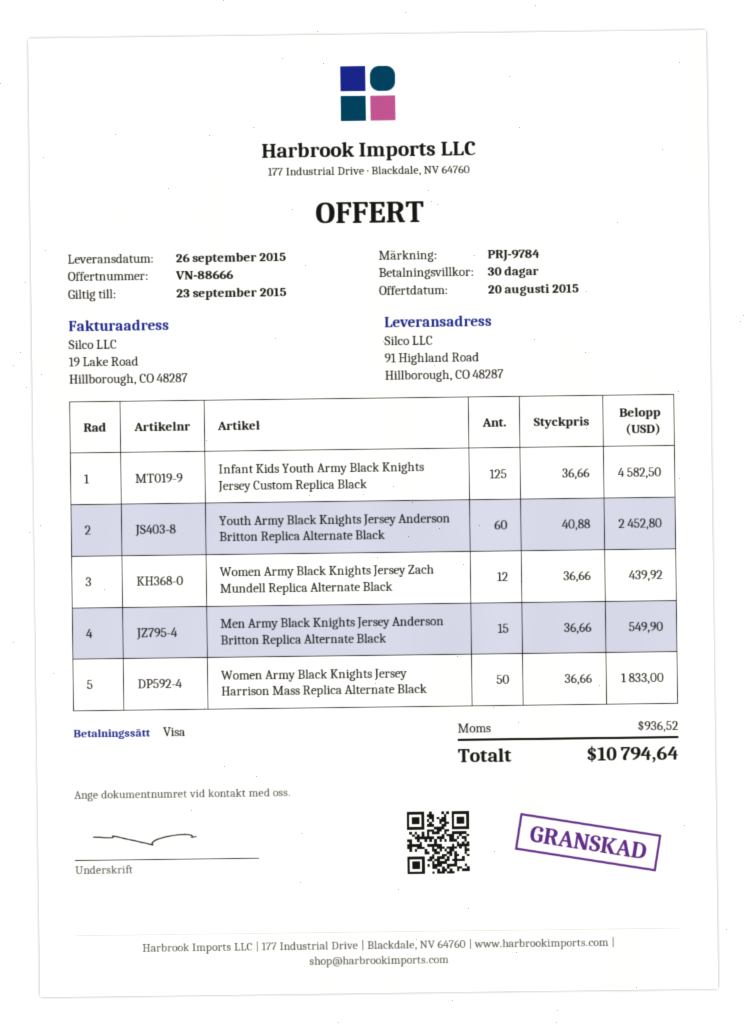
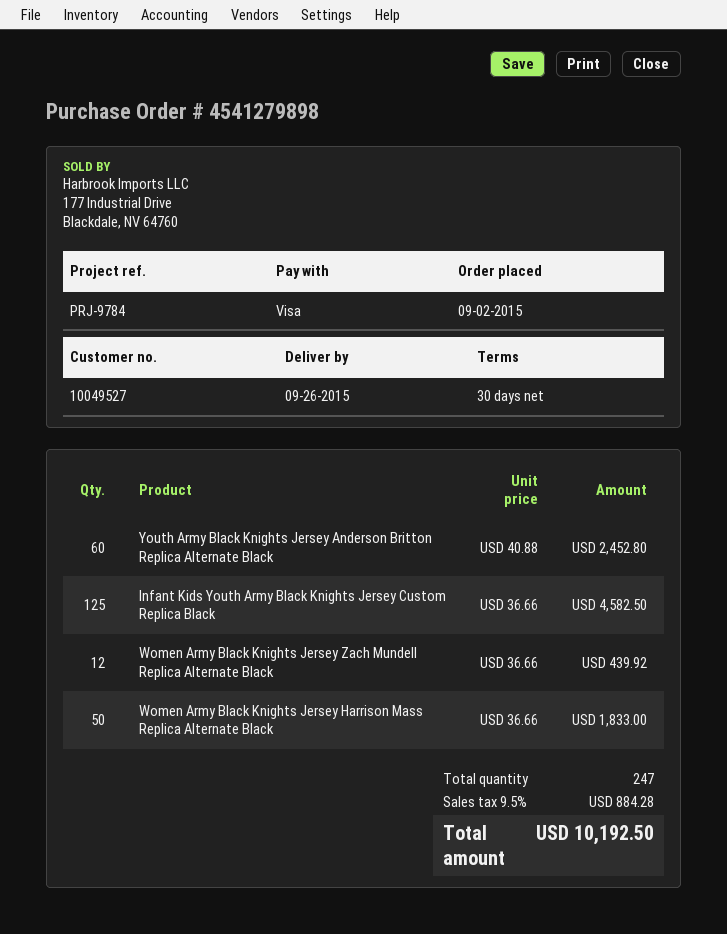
Men Army Black Knights Jersey Anderson Britton Replica Alternate Black: 15 x 36.66 = 549.90 -> none
tax: 936.52 -> 884.28
total: 10794.64 -> 10192.50

